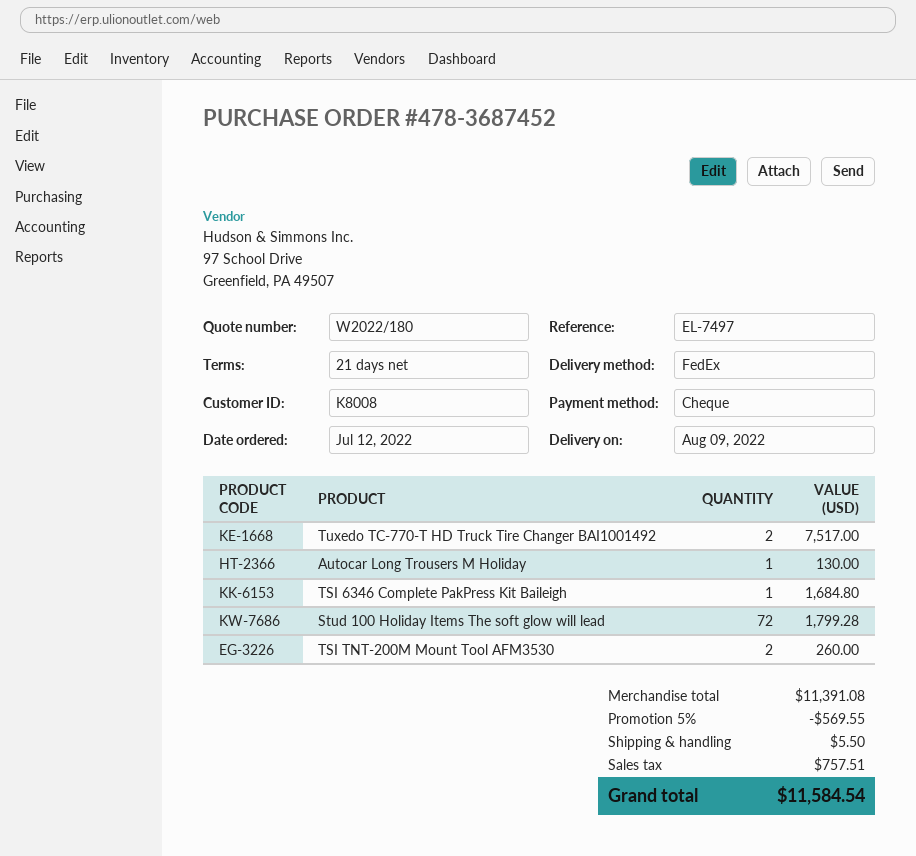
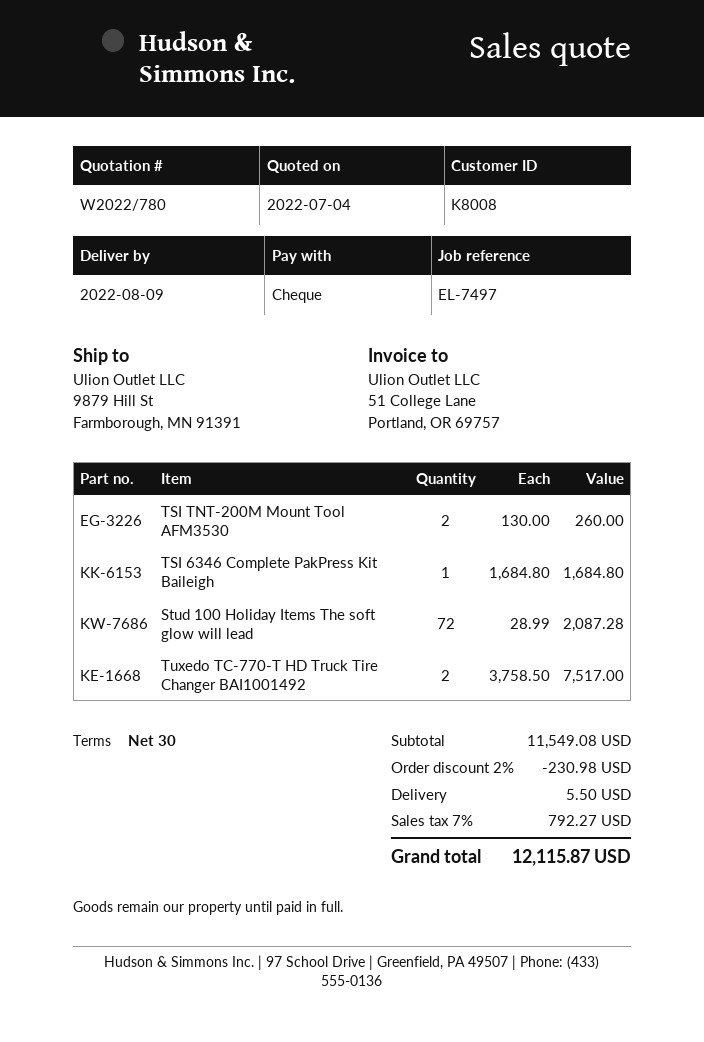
quote number: W2022/180 -> W2022/780
payment terms: 21 days -> 30 days
Autocar Long Trousers M Holiday: 1 for 130.00 -> none
Stud 100 Holiday Items The soft glow will lead: 72 for 1799.28 -> 72 for 2087.28
subtotal: 11391.08 -> 11549.08
discount: 5% = 569.55 -> 2% = 230.98
tax: 757.51 -> 792.27
total: 11584.54 -> 12115.87

